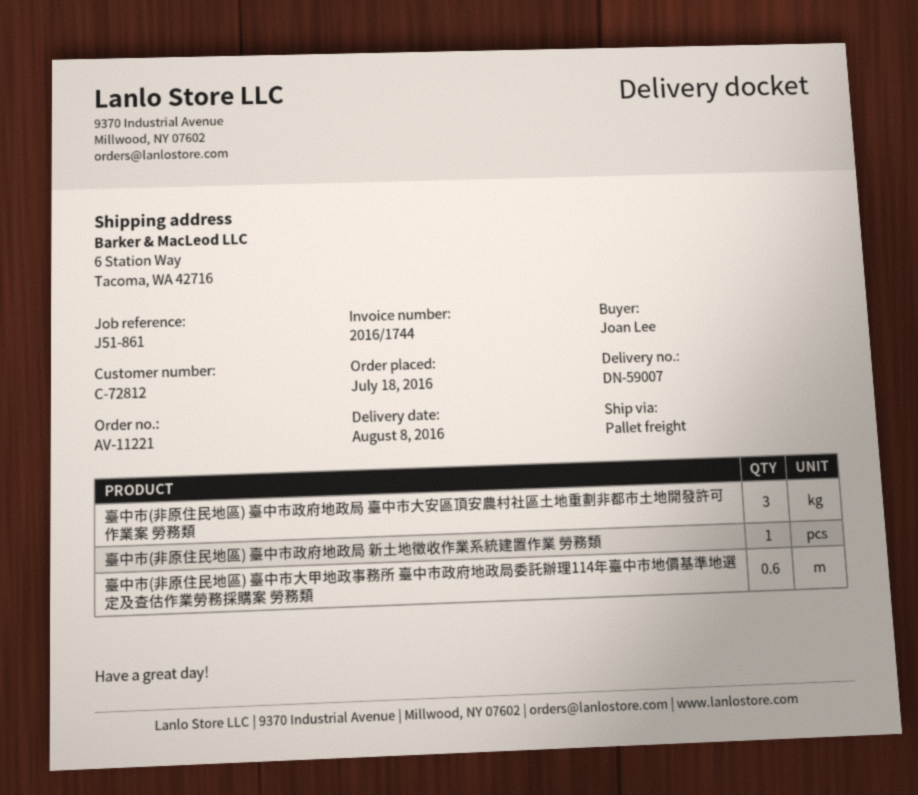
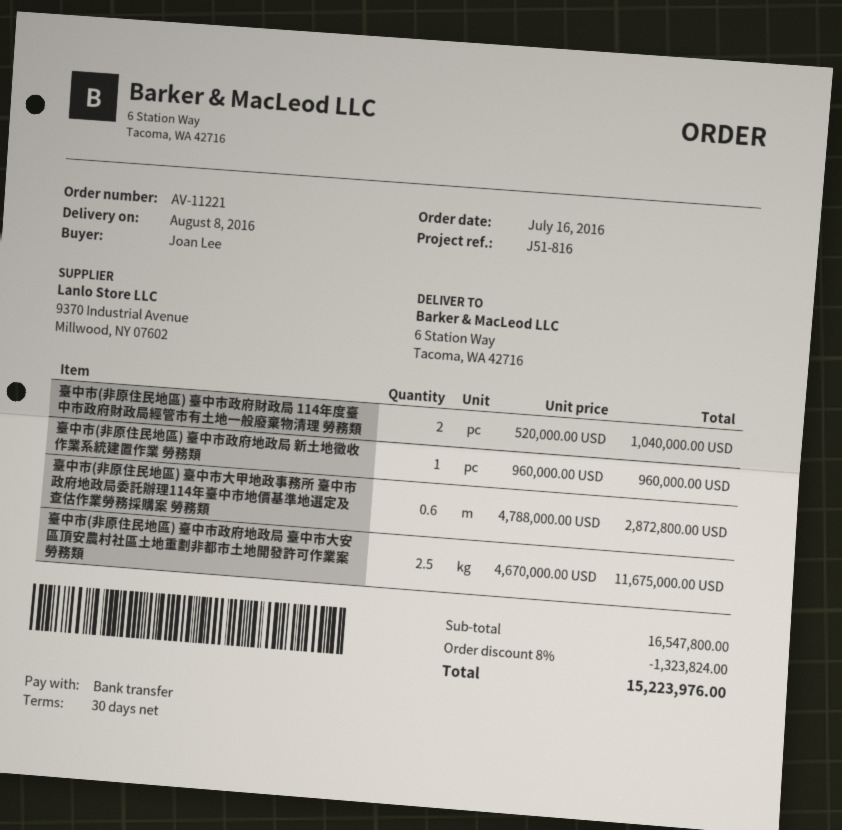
order date: 2016-07-18 -> 2016-07-16
reference: J51-861 -> J51-816
臺中市(非原住民地區) 臺中市政府地政局 臺中市大安區頂安農村社區土地重劃非都市土地開發許可作業案 勞務類: 3 -> 2.5
臺中市(非原住民地區) 臺中市政府財政局 114年度臺中市政府財政局經管市有土地一般廢棄物清理 勞務類: none -> 2

